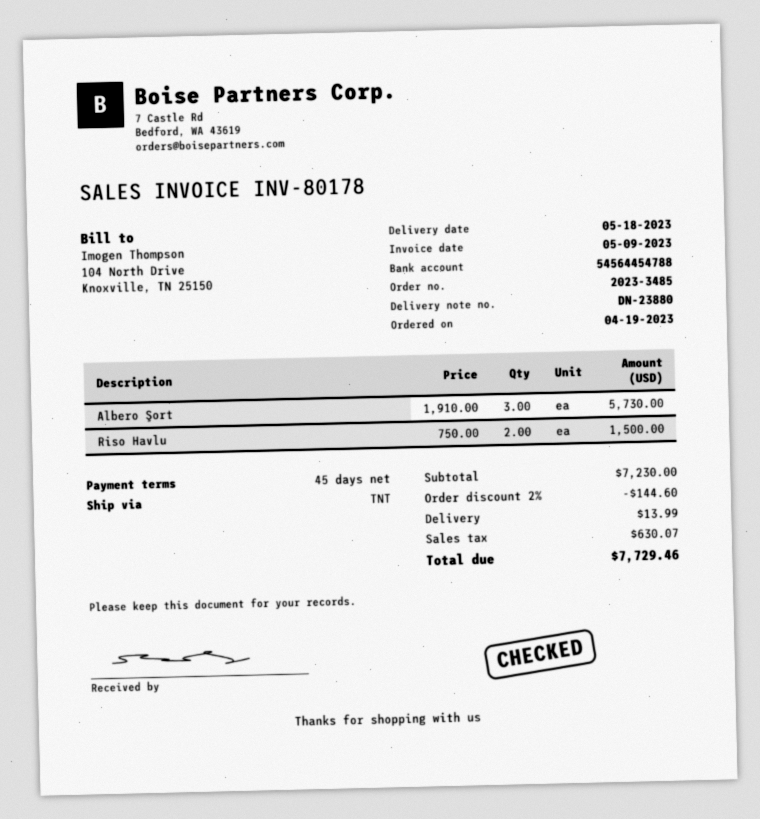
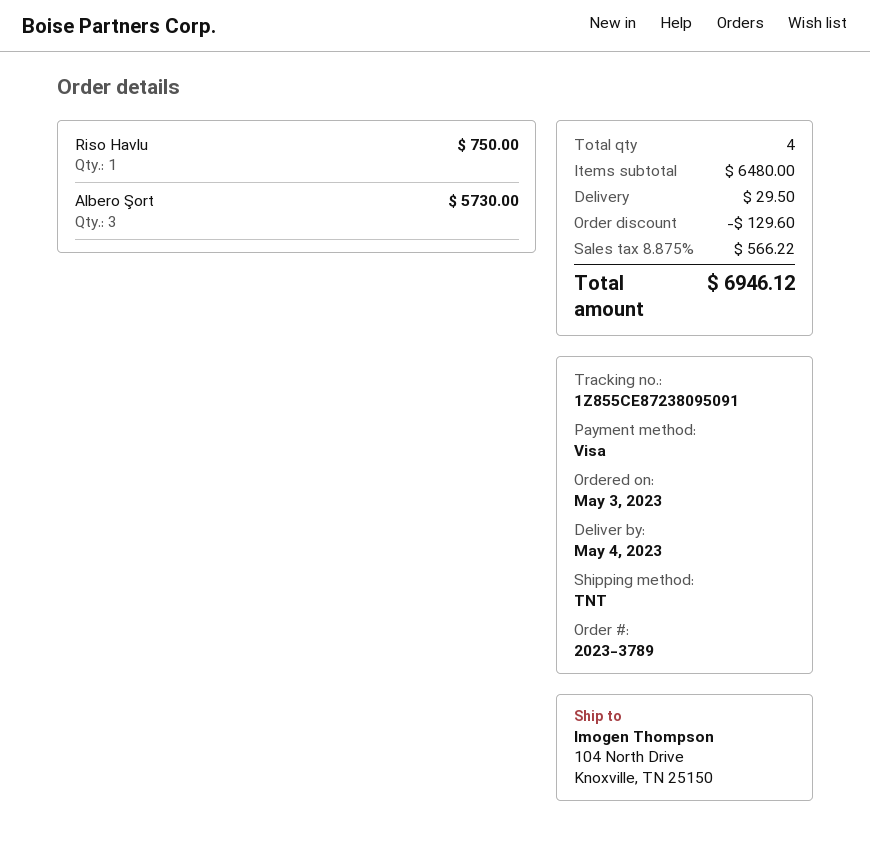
order number: 2023-3485 -> 2023-3789
order date: 2023-04-19 -> 2023-05-03
delivery date: 2023-05-18 -> 2023-05-04
Riso Havlu: 2 for 1500.00 -> 1 for 750.00
subtotal: 7230.00 -> 6480.00
discount: 144.60 -> 129.60
shipping: 13.99 -> 29.50
tax: 630.07 -> 566.22
total: 7729.46 -> 6946.12

